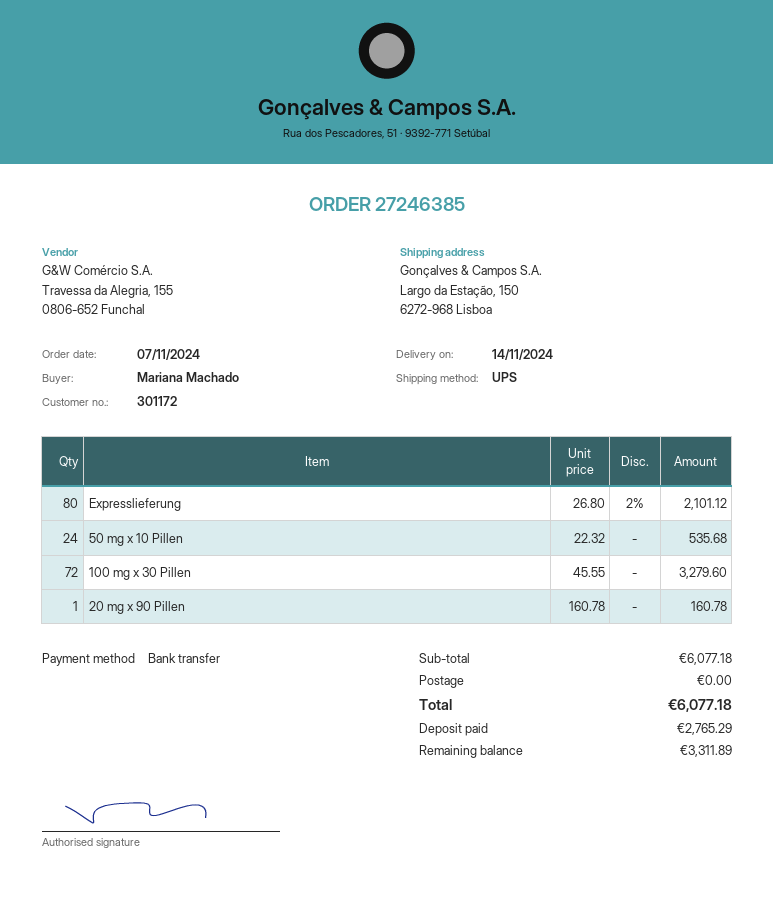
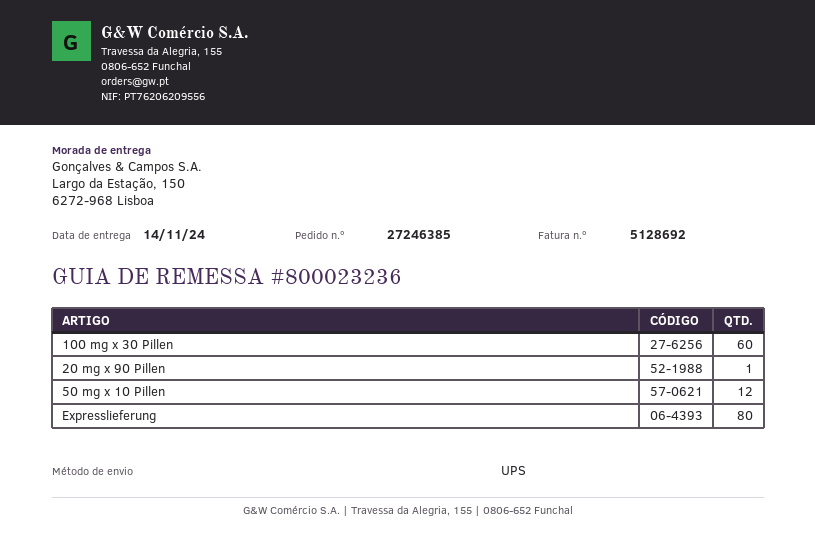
50 mg x 10 Pillen: 24 -> 12
100 mg x 30 Pillen: 72 -> 60

